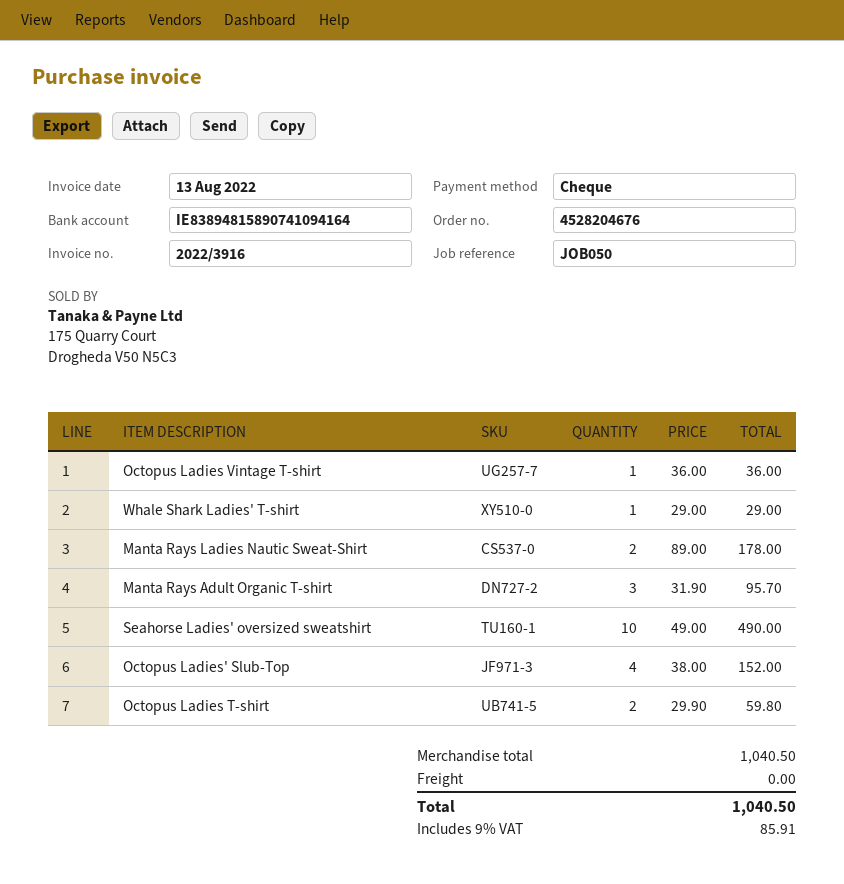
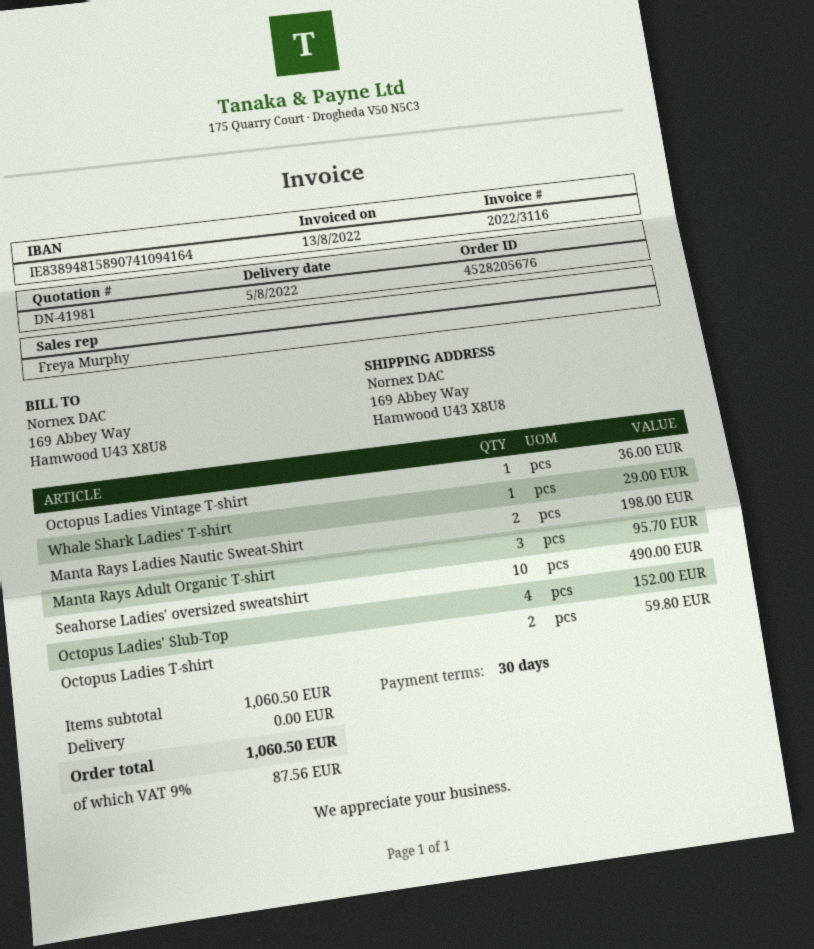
order number: 4528204676 -> 4528205676
invoice number: 2022/3916 -> 2022/3116
Manta Rays Ladies Nautic Sweat-Shirt: 2 for 178.00 -> 2 for 198.00
subtotal: 1040.50 -> 1060.50
tax: 9% = 85.91 -> 9% = 87.56
total: 1040.50 -> 1060.50

